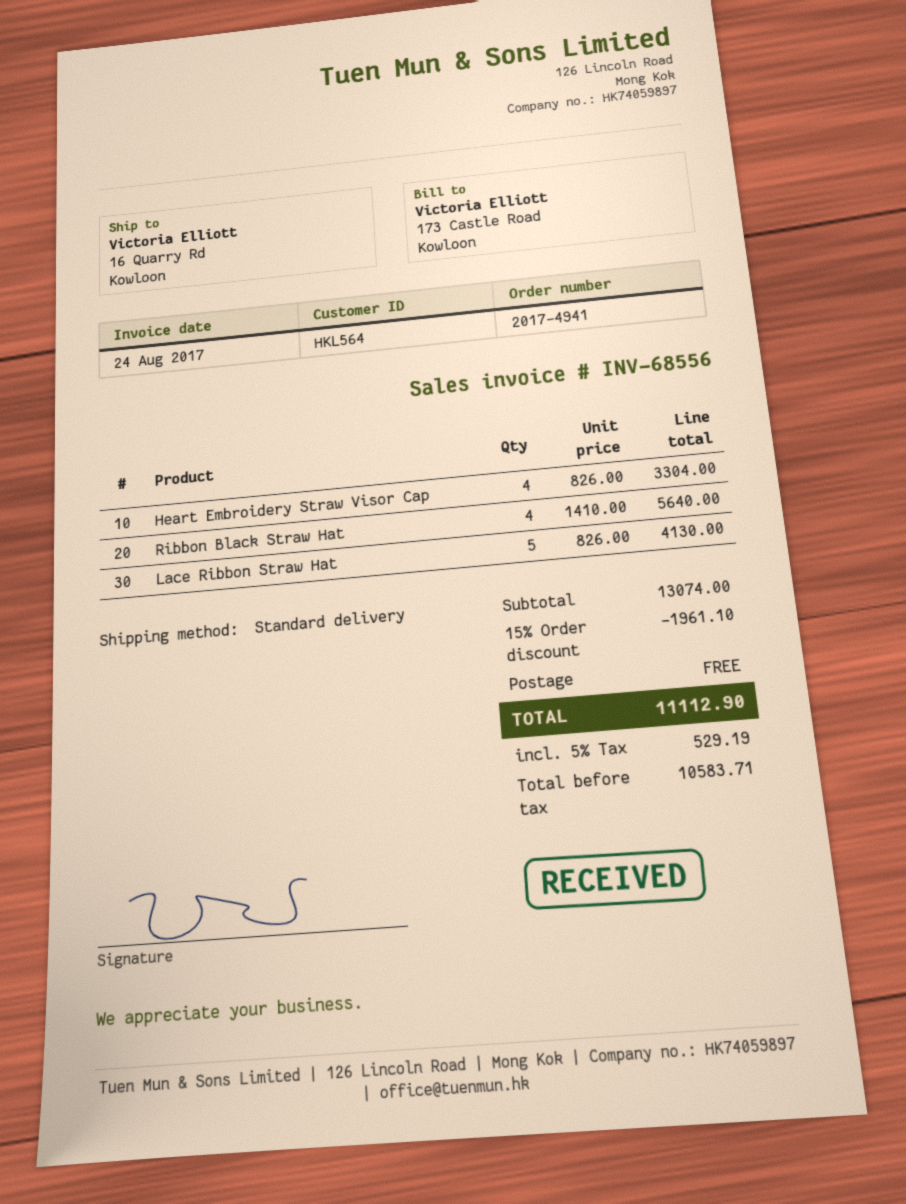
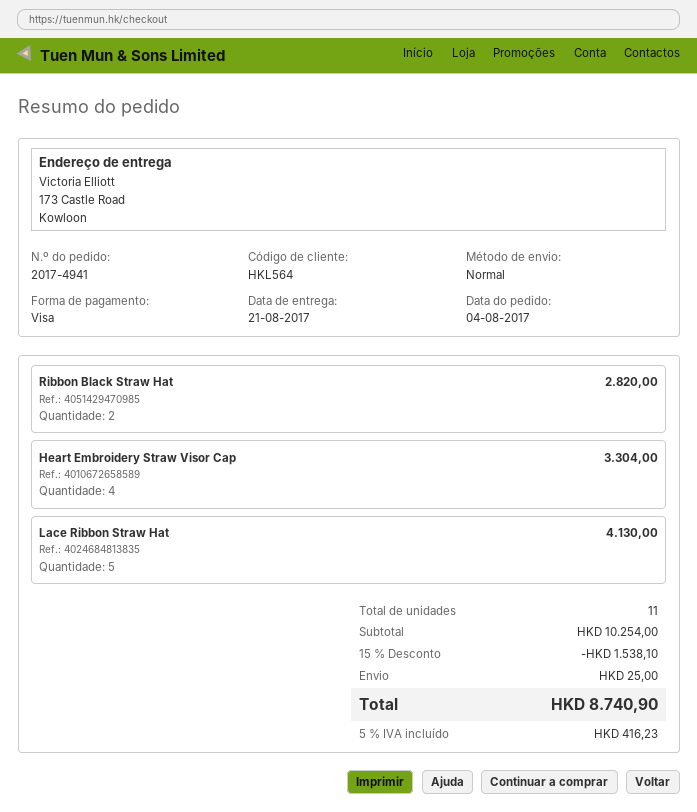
ship to: 16 Quarry Rd, Kowloon -> 173 Castle Road, Kowloon
Ribbon Black Straw Hat: 4 for 5640.00 -> 2 for 2820.00
subtotal: 13074.00 -> 10254.00
discount: 15% = 1961.10 -> 15% = 1538.10
shipping: 0.00 -> 25.00
tax: 5% = 529.19 -> 5% = 416.23
total: 11112.90 -> 8740.90

